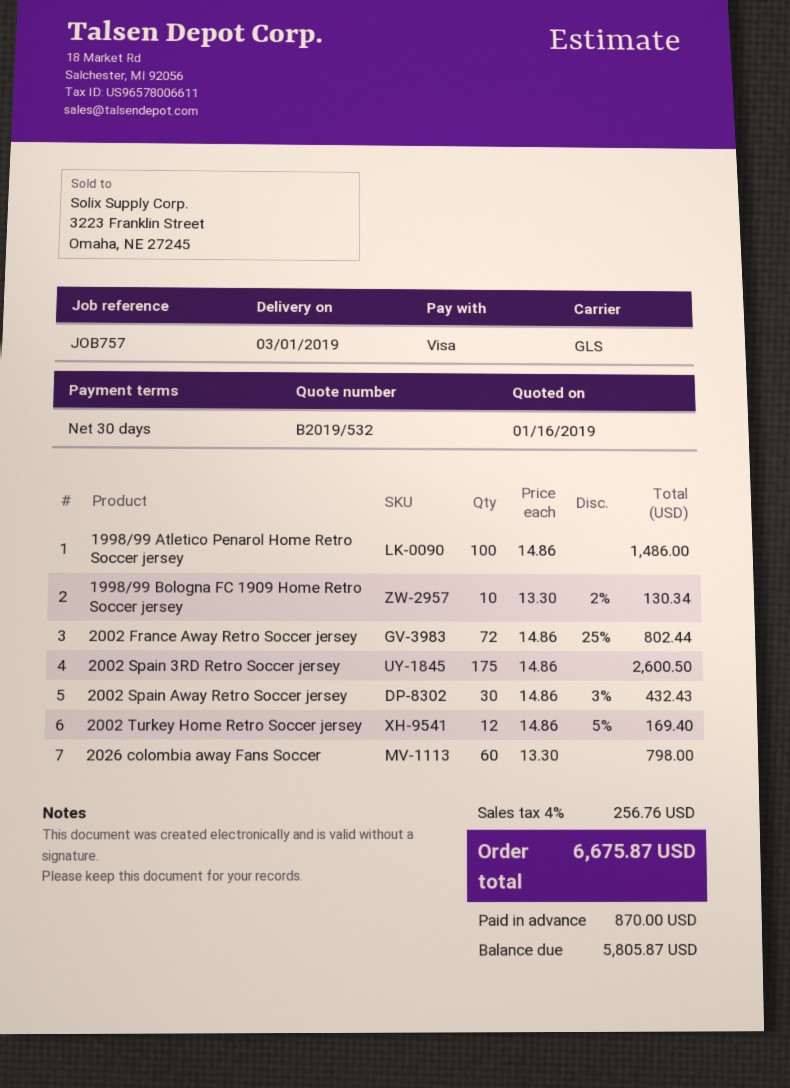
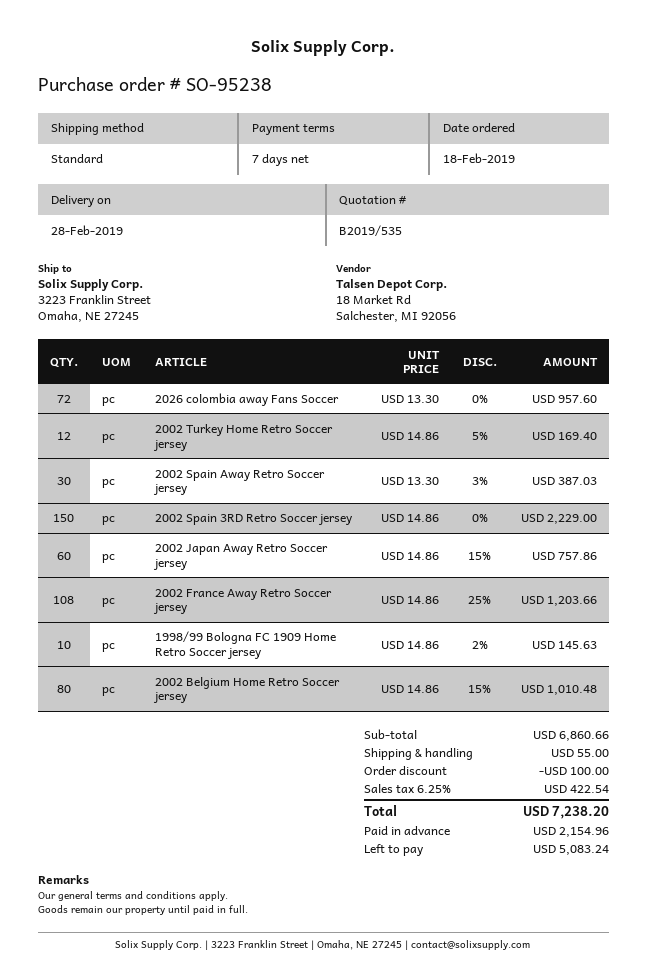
quote number: B2019/532 -> B2019/535
delivery date: 2019-03-01 -> 2019-02-28
payment terms: 30 days -> 7 days
shipping method: GLS -> standard
1998/99 Atletico Penarol Home Retro Soccer jersey: 100 x 14.86 = 1486.00 -> none
1998/99 Bologna FC 1909 Home Retro Soccer jersey: 10 x 13.30 - 2% = 130.34 -> 10 x 14.86 - 2% = 145.63
2002 France Away Retro Soccer jersey: 72 x 14.86 - 25% = 802.44 -> 108 x 14.86 - 25% = 1203.66
2002 Spain 3RD Retro Soccer jersey: 175 x 14.86 = 2600.50 -> 150 x 14.86 = 2229.00
2002 Spain Away Retro Soccer jersey: 30 x 14.86 - 3% = 432.43 -> 30 x 13.30 - 3% = 387.03
2026 colombia away Fans Soccer: 60 x 13.30 = 798.00 -> 72 x 13.30 = 957.60
2002 Japan Away Retro Soccer jersey: none -> 60 x 14.86 - 15% = 757.86
2002 Belgium Home Retro Soccer jersey: none -> 80 x 14.86 - 15% = 1010.48
discount: none -> 100.00
shipping: none -> 55.00
tax: 4% = 256.76 -> 6.25% = 422.54
total: 6675.87 -> 7238.20
deposit: 870.00 -> 2154.96
balance: 5805.87 -> 5083.24

